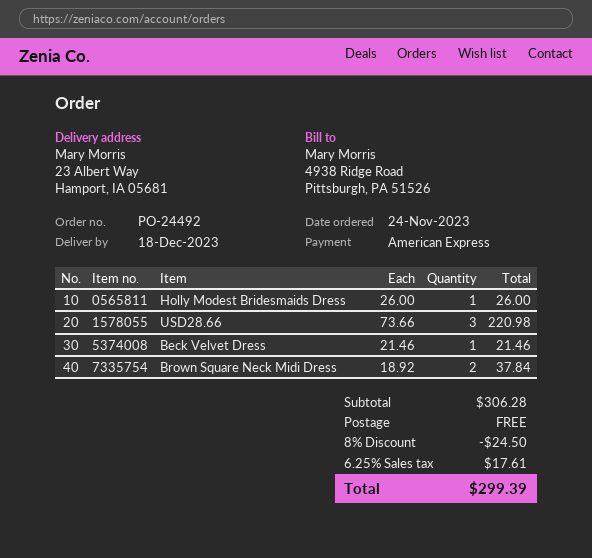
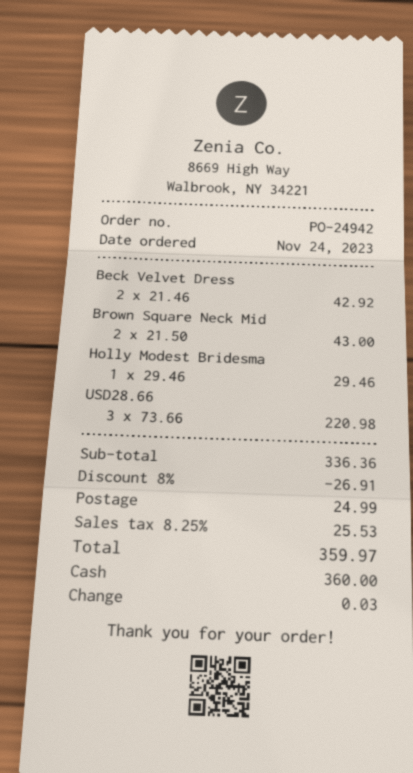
order number: PO-24492 -> PO-24942
payment method: American Express -> cash
Holly Modest Bridesmaids Dress: 1 x 26.00 = 26.00 -> 1 x 29.46 = 29.46
Beck Velvet Dress: 1 x 21.46 = 21.46 -> 2 x 21.46 = 42.92
Brown Square Neck Midi Dress: 2 x 18.92 = 37.84 -> 2 x 21.50 = 43.00
subtotal: 306.28 -> 336.36
discount: 8% = 24.50 -> 8% = 26.91
shipping: 0.00 -> 24.99
tax: 6.25% = 17.61 -> 8.25% = 25.53
total: 299.39 -> 359.97

